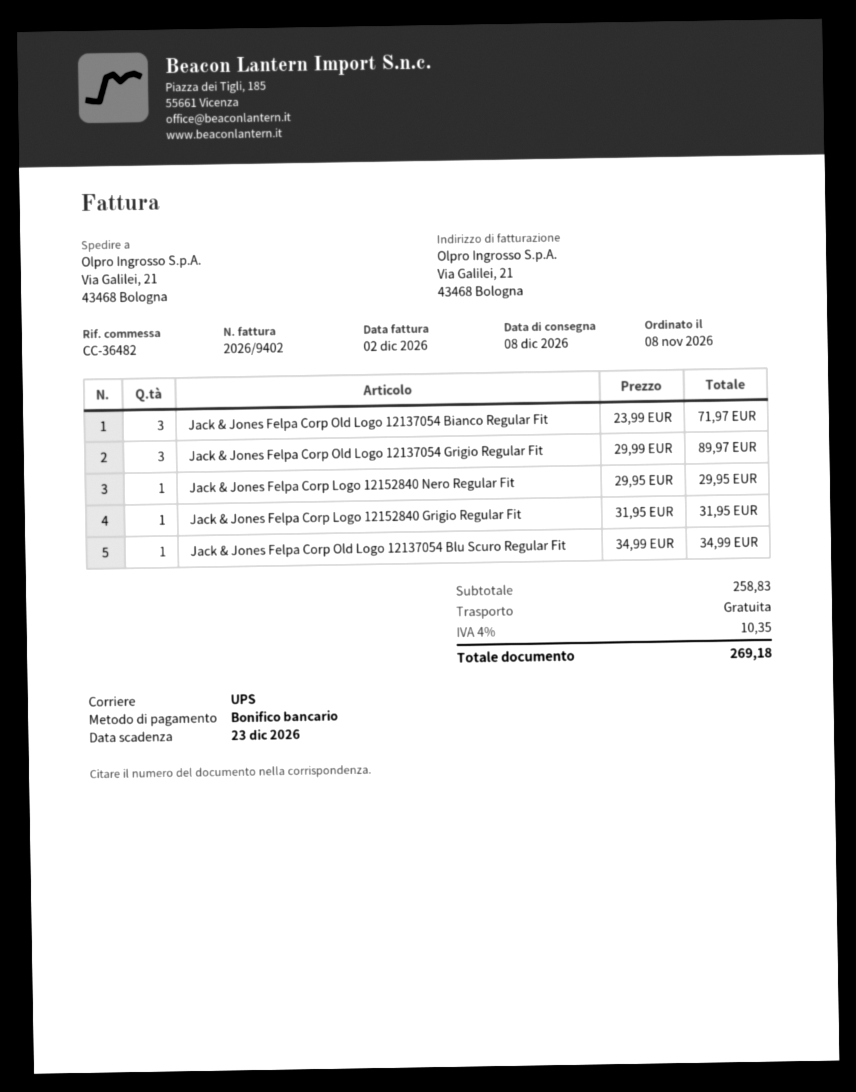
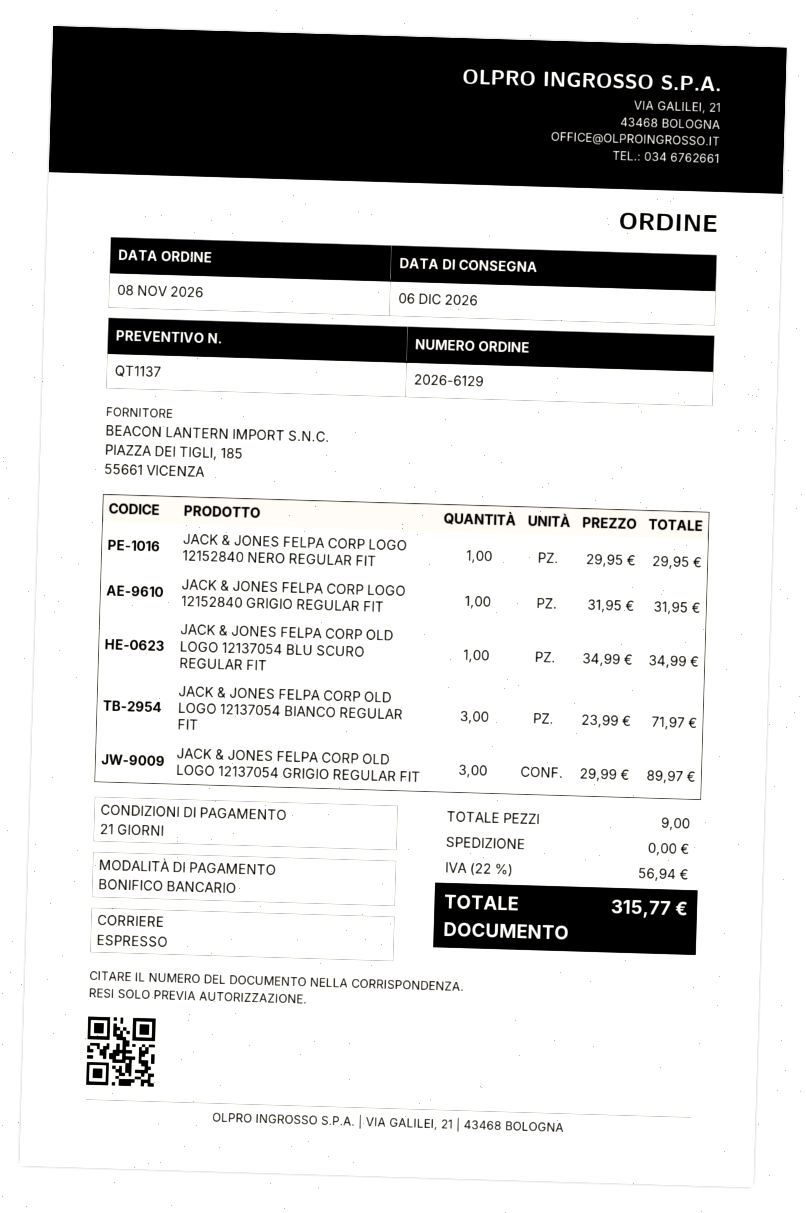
delivery date: 2026-12-08 -> 2026-12-06
shipping method: UPS -> express
tax: 4% = 10.35 -> 22% = 56.94
total: 269.18 -> 315.77

